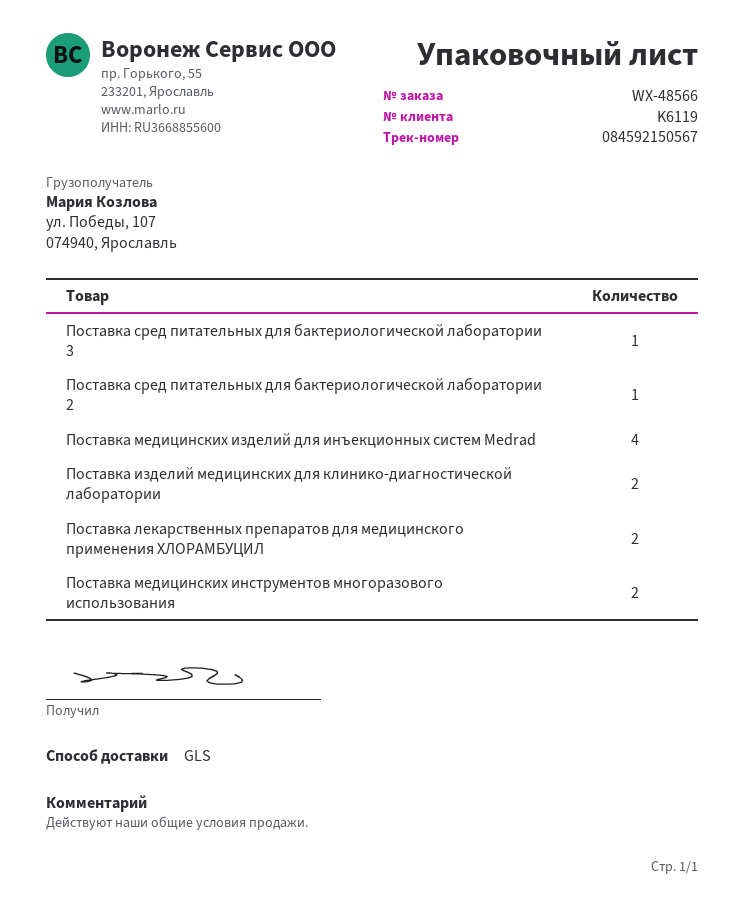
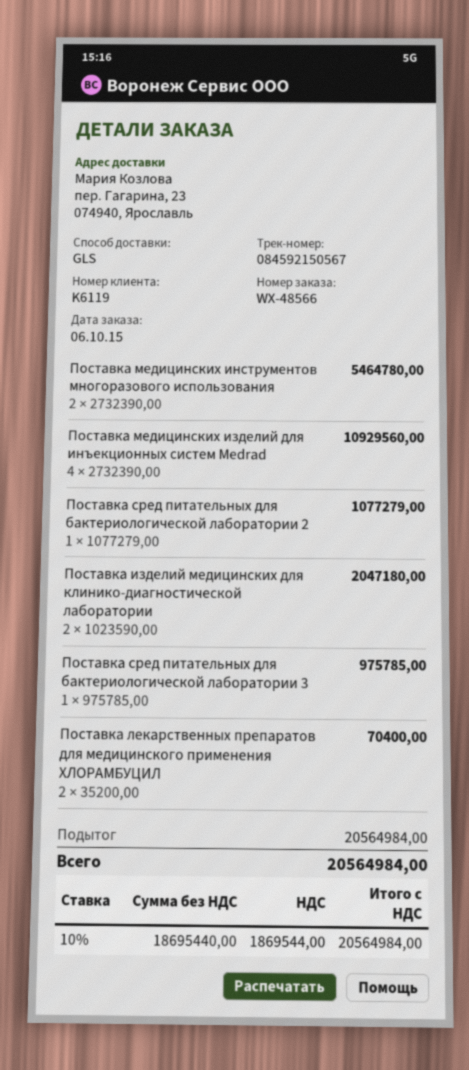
ship to: ул. Победы, 107, 074940, Ярославль -> пер. Гагарина, 23, 074940, Ярославль

